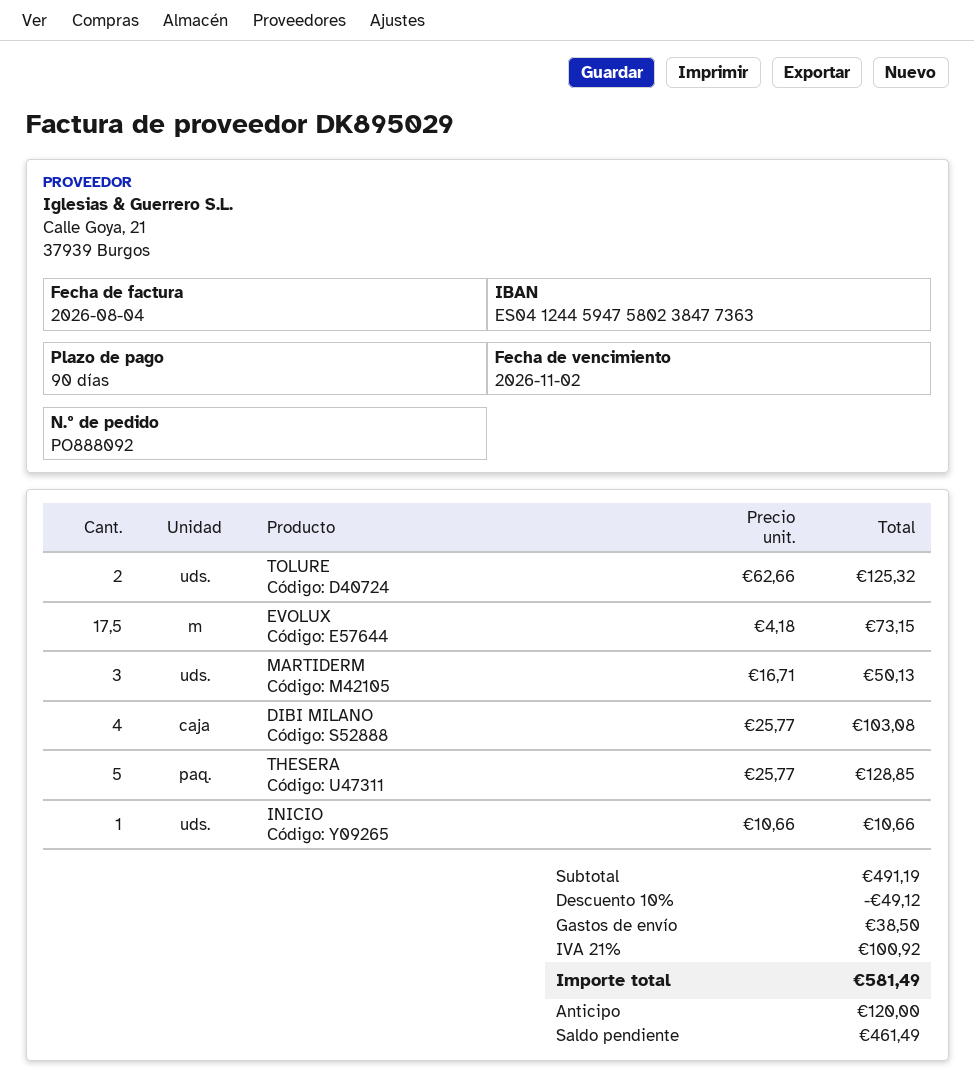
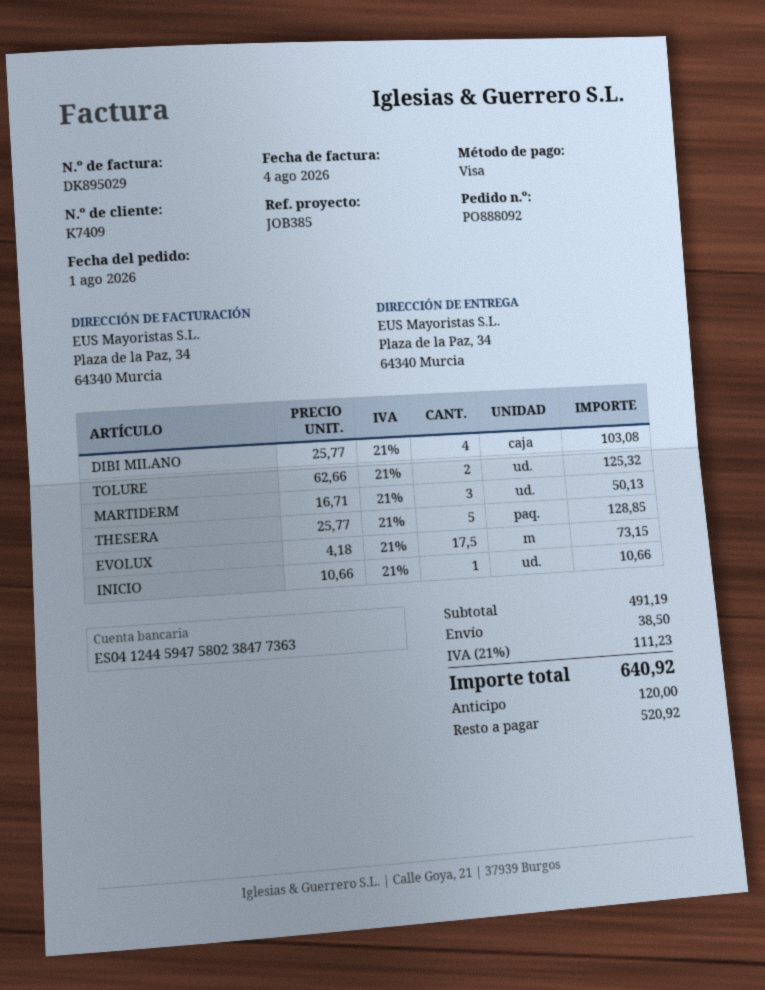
discount: 10% = 49.12 -> none
tax: 21% = 100.92 -> 21% = 111.23
total: 581.49 -> 640.92
balance: 461.49 -> 520.92

